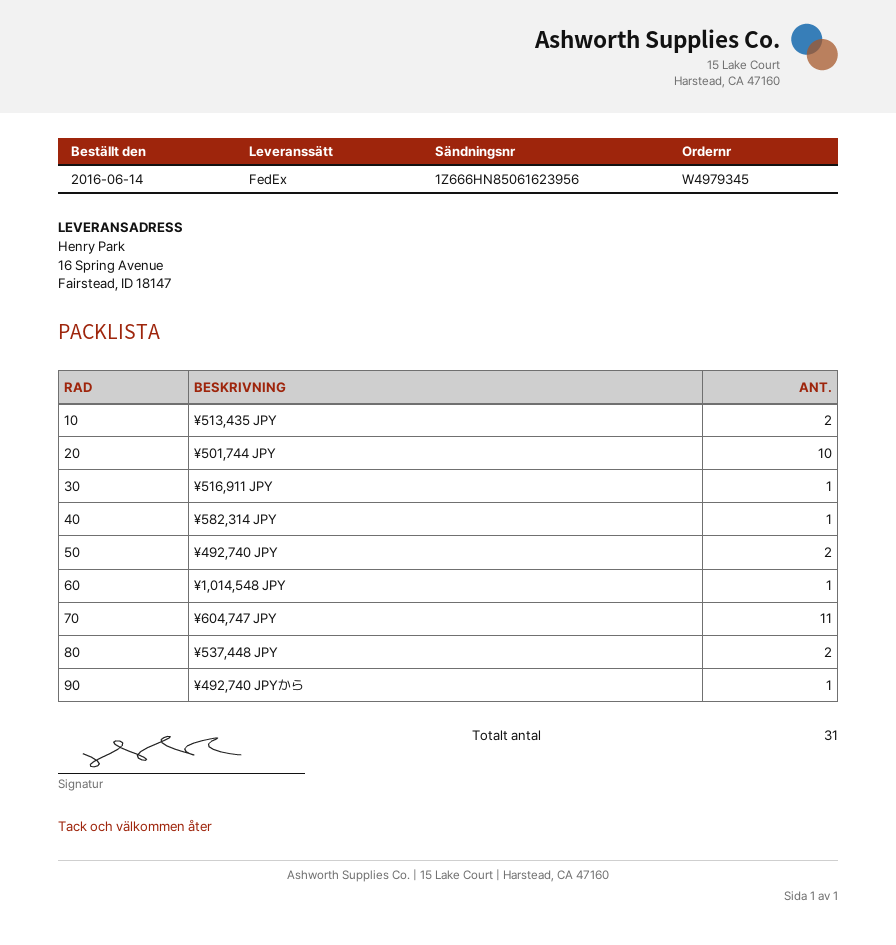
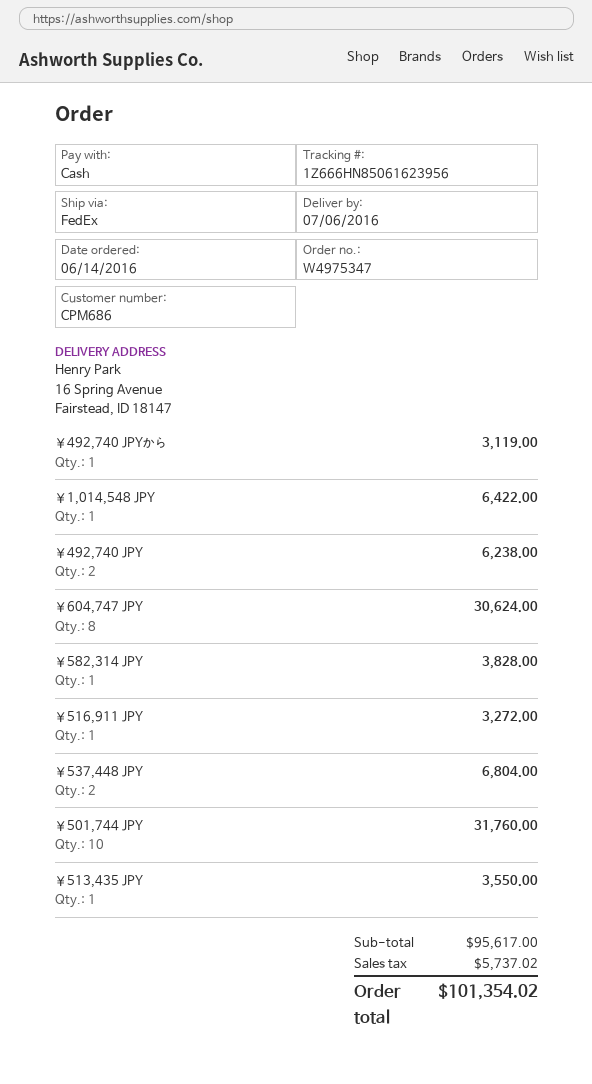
order number: W4979345 -> W4975347
¥513,435 JPY: 2 -> 1
¥604,747 JPY: 11 -> 8

